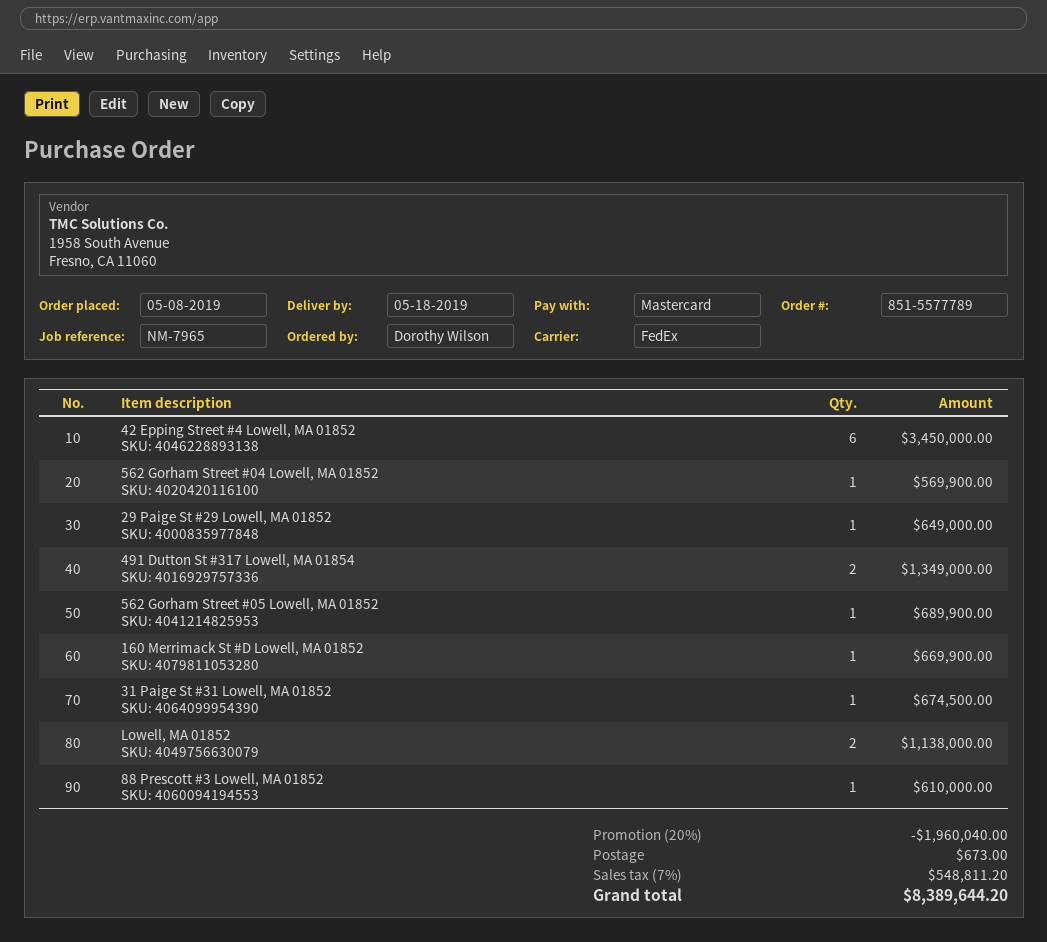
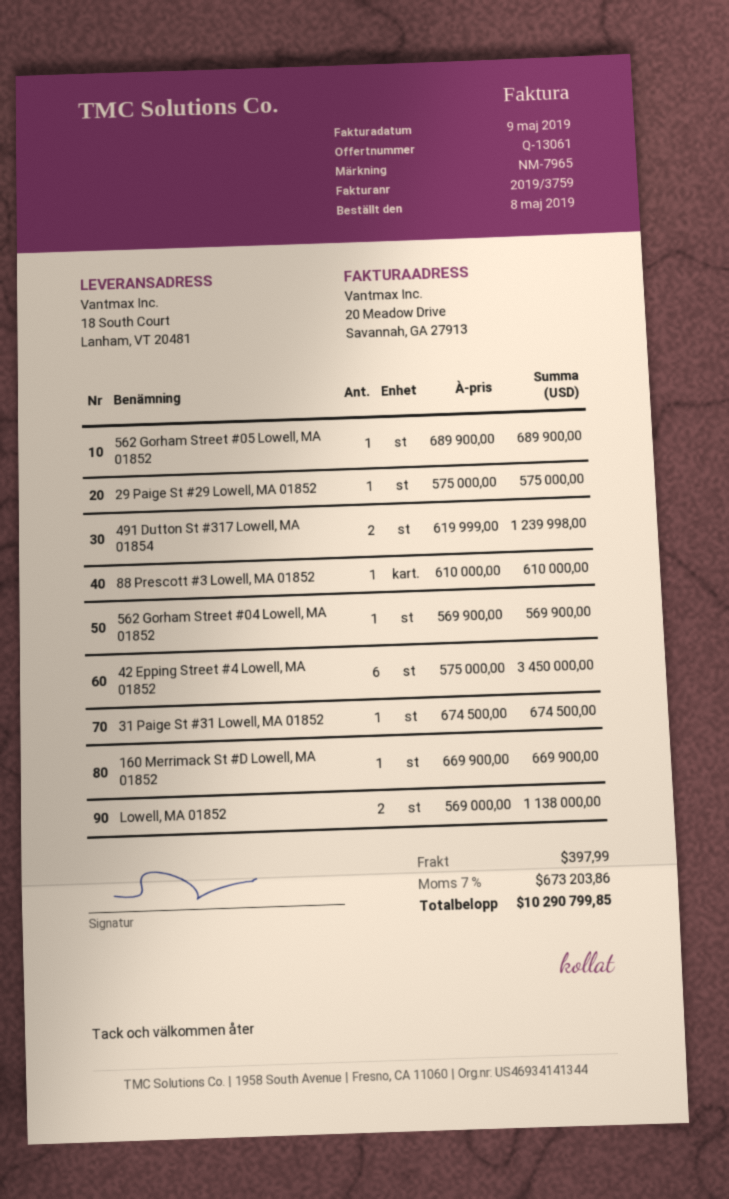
29 Paige St #29 Lowell, MA 01852: 1 for 649000.00 -> 1 for 575000.00
491 Dutton St #317 Lowell, MA 01854: 2 for 1349000.00 -> 2 for 1239998.00
discount: 20% = 1960040.00 -> none
shipping: 673.00 -> 397.99
tax: 7% = 548811.20 -> 7% = 673203.86
total: 8389644.20 -> 10290799.85

